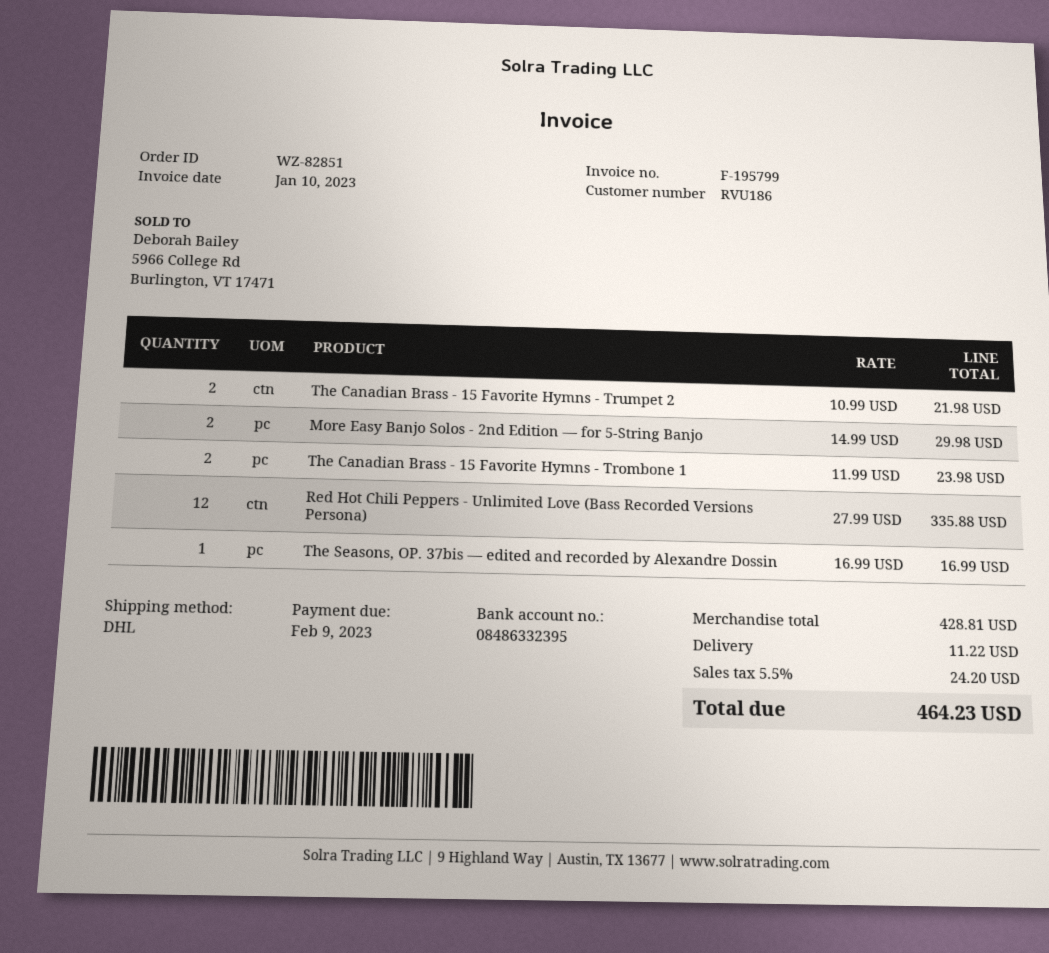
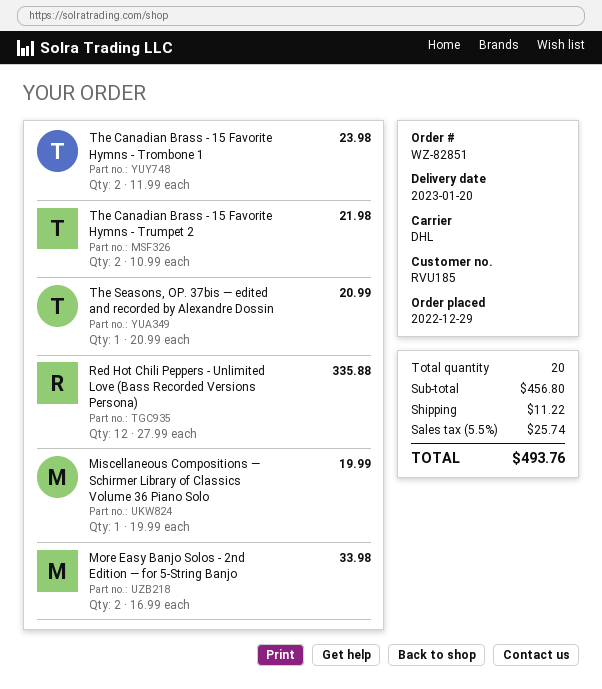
customer number: RVU186 -> RVU185
More Easy Banjo Solos - 2nd Edition — for 5-String Banjo: 2 x 14.99 = 29.98 -> 2 x 16.99 = 33.98
The Seasons, OP. 37bis — edited and recorded by Alexandre Dossin: 1 x 16.99 = 16.99 -> 1 x 20.99 = 20.99
Miscellaneous Compositions — Schirmer Library of Classics Volume 36 Piano Solo: none -> 1 x 19.99 = 19.99
subtotal: 428.81 -> 456.80
tax: 5.5% = 24.20 -> 5.5% = 25.74
total: 464.23 -> 493.76

